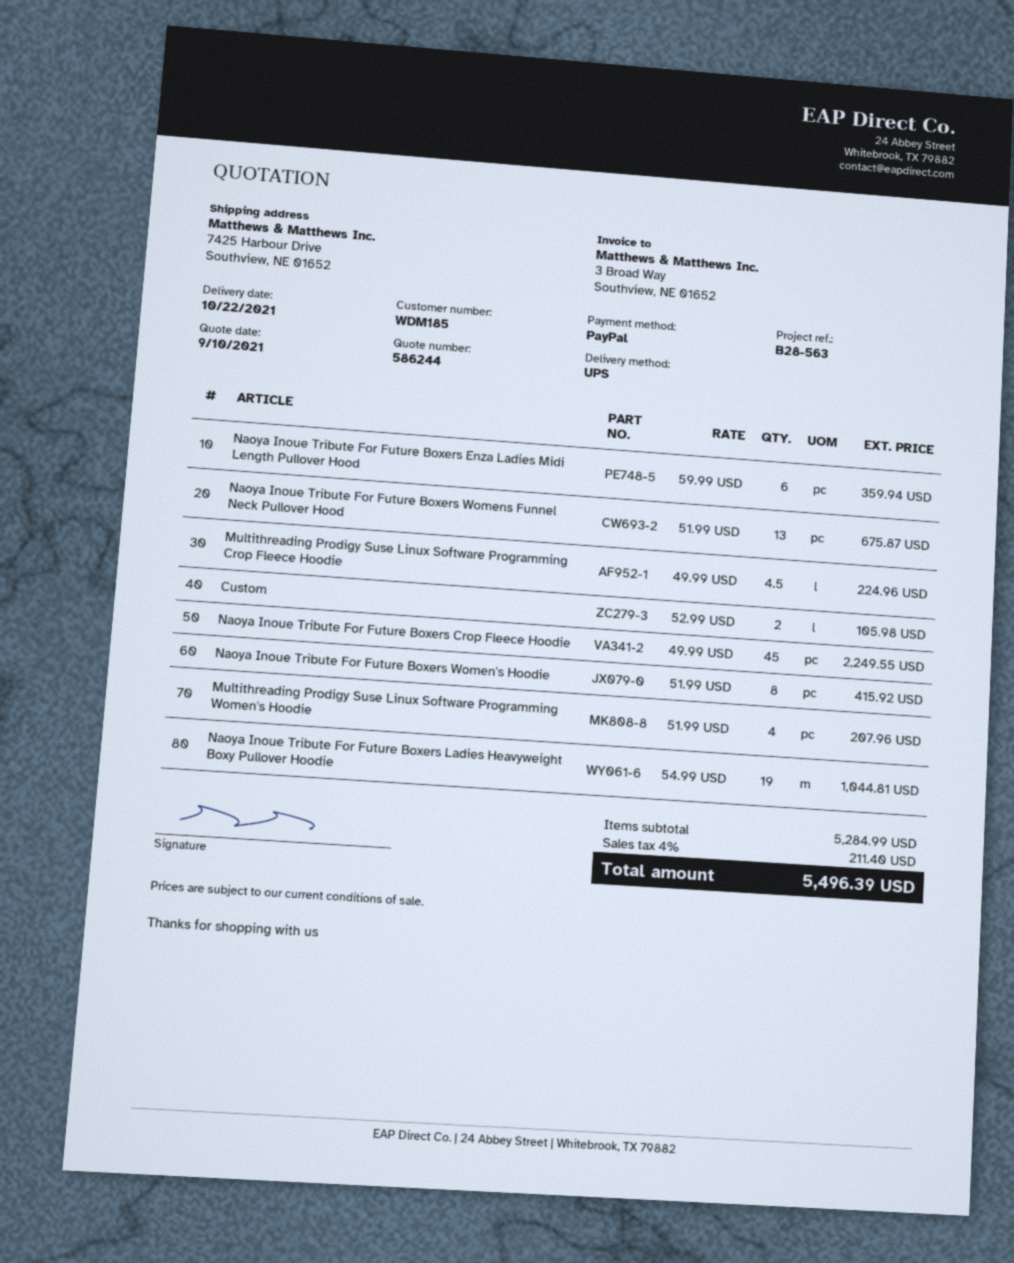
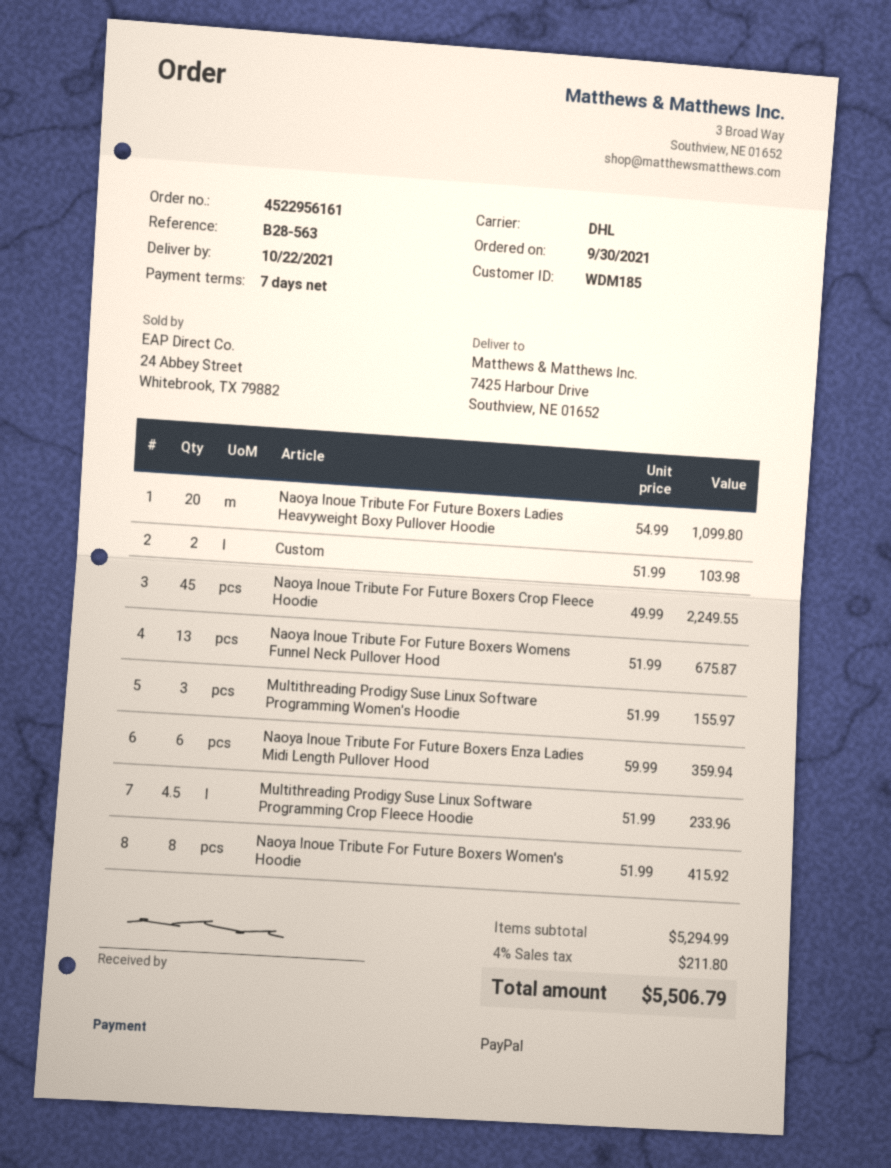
shipping method: UPS -> DHL
Multithreading Prodigy Suse Linux Software Programming Crop Fleece Hoodie: 4.5 x 49.99 = 224.96 -> 4.5 x 51.99 = 233.96
Custom: 2 x 52.99 = 105.98 -> 2 x 51.99 = 103.98
Multithreading Prodigy Suse Linux Software Programming Women's Hoodie: 4 x 51.99 = 207.96 -> 3 x 51.99 = 155.97
Naoya Inoue Tribute For Future Boxers Ladies Heavyweight Boxy Pullover Hoodie: 19 x 54.99 = 1044.81 -> 20 x 54.99 = 1099.80
subtotal: 5284.99 -> 5294.99
tax: 4% = 211.40 -> 4% = 211.80
total: 5496.39 -> 5506.79

